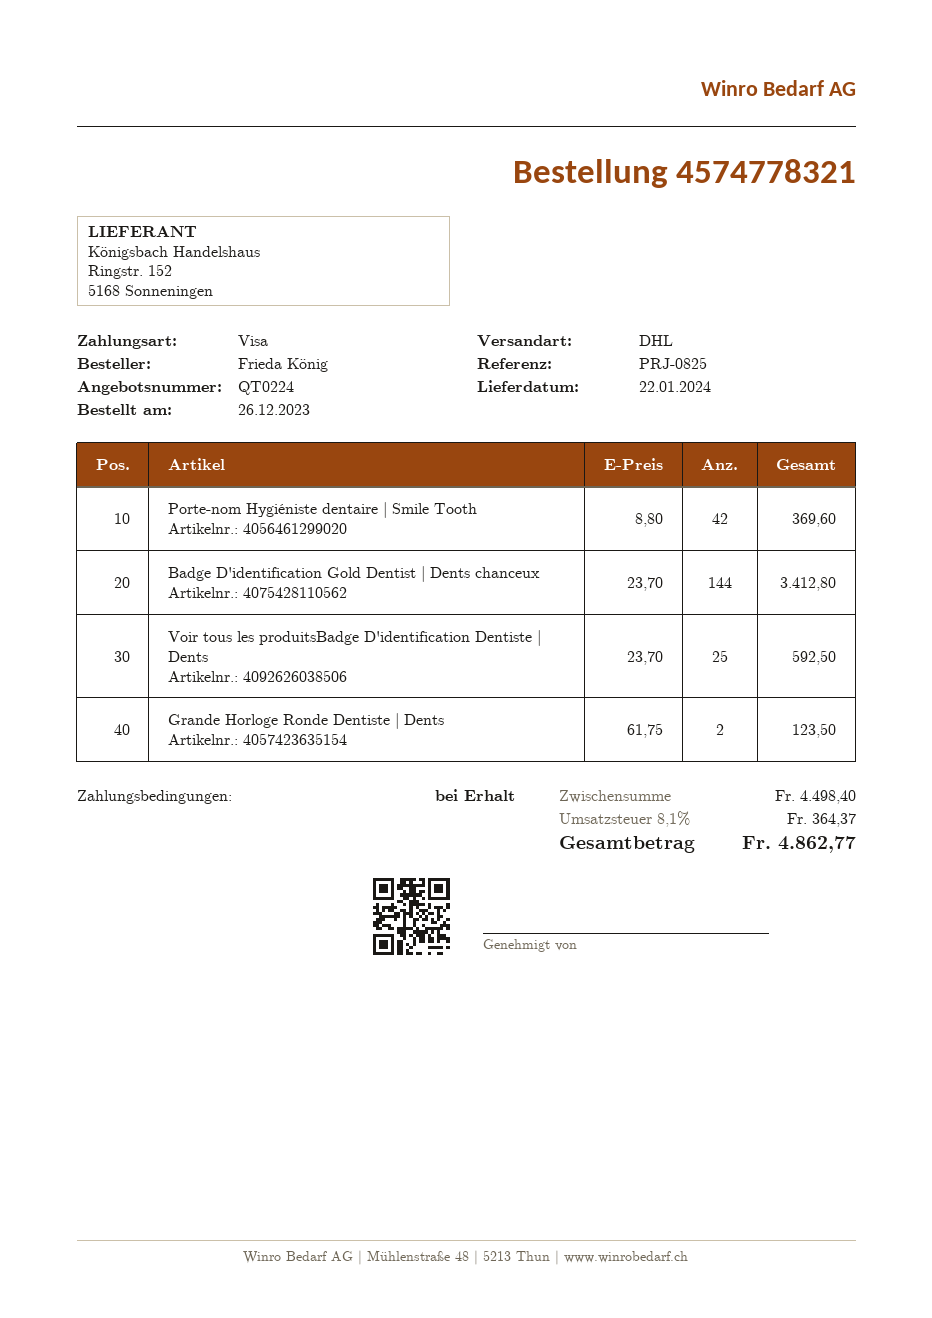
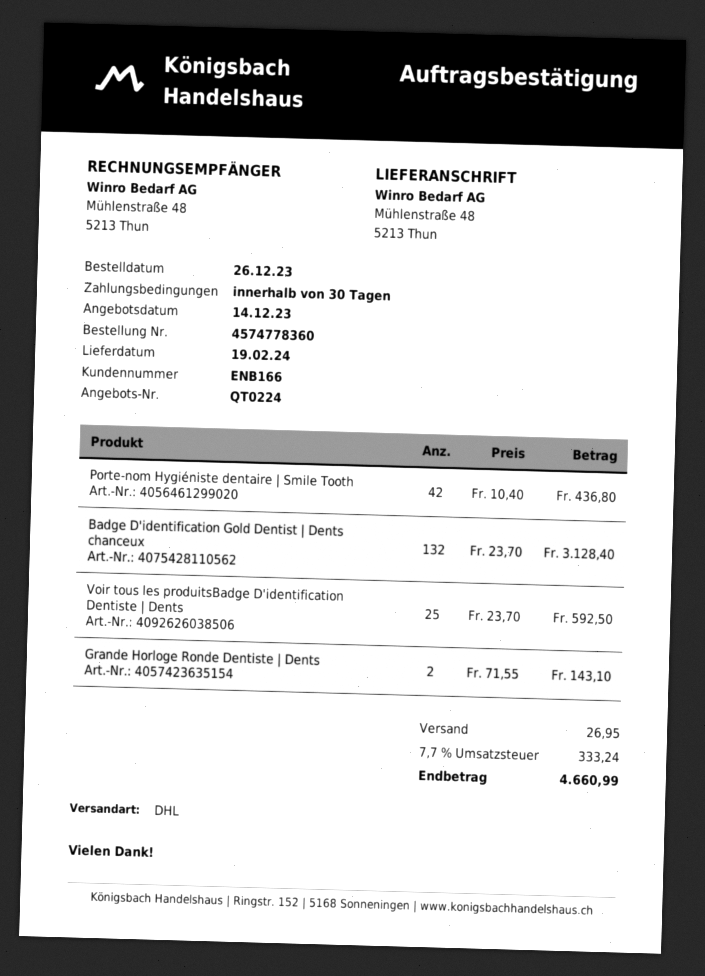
order number: 4574778321 -> 4574778360
delivery date: 2024-01-22 -> 2024-02-19
payment terms: on receipt -> 30 days
Porte-nom Hygiéniste dentaire | Smile Tooth: 42 x 8.80 = 369.60 -> 42 x 10.40 = 436.80
Badge D'identification Gold Dentist | Dents chanceux: 144 x 23.70 = 3412.80 -> 132 x 23.70 = 3128.40
Grande Horloge Ronde Dentiste | Dents: 2 x 61.75 = 123.50 -> 2 x 71.55 = 143.10
shipping: none -> 26.95
tax: 8.1% = 364.37 -> 7.7% = 333.24
total: 4862.77 -> 4660.99

